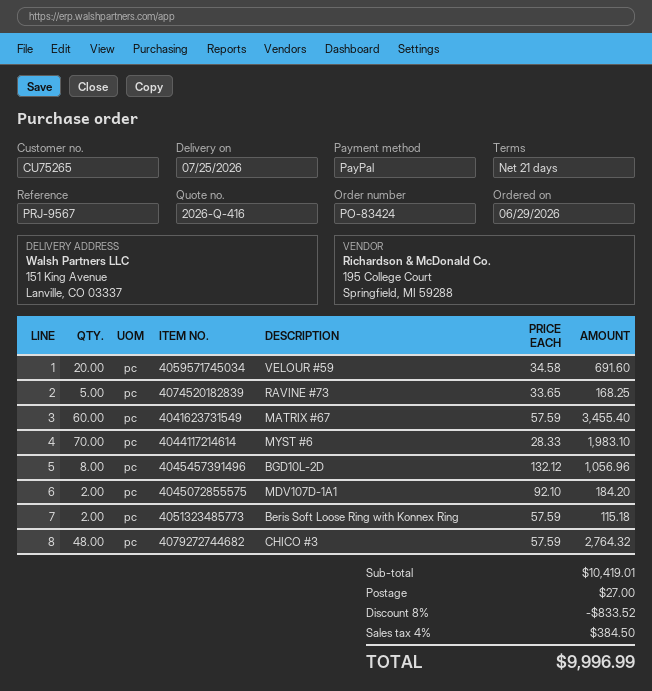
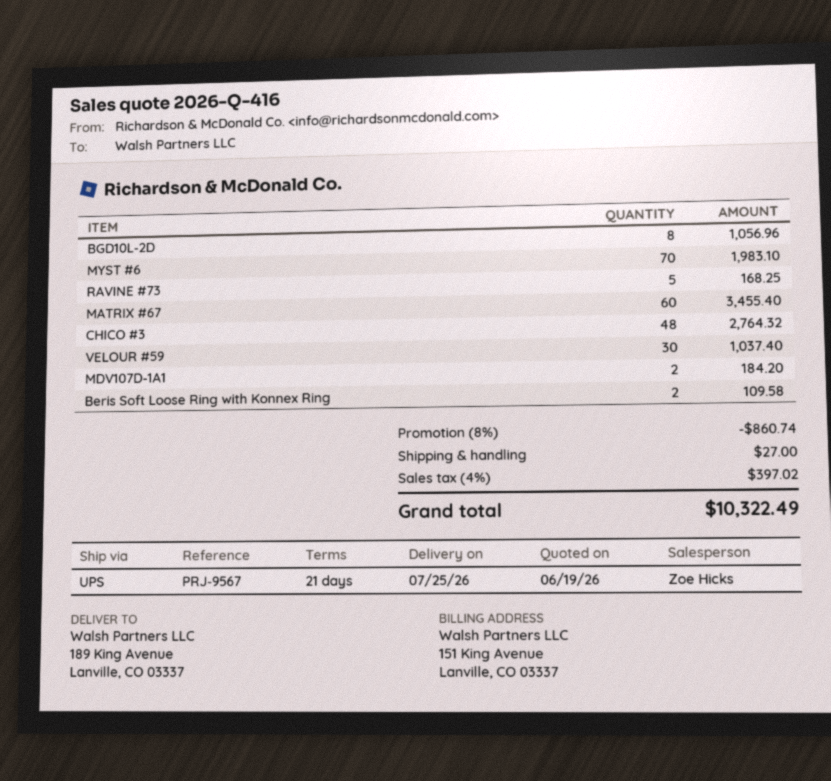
ship to: 151 King Avenue, Lanville, CO 03337 -> 189 King Avenue, Lanville, CO 03337
VELOUR #59: 20 for 691.60 -> 30 for 1037.40
Beris Soft Loose Ring with Konnex Ring: 2 for 115.18 -> 2 for 109.58
discount: 8% = 833.52 -> 8% = 860.74
tax: 4% = 384.50 -> 4% = 397.02
total: 9996.99 -> 10322.49

